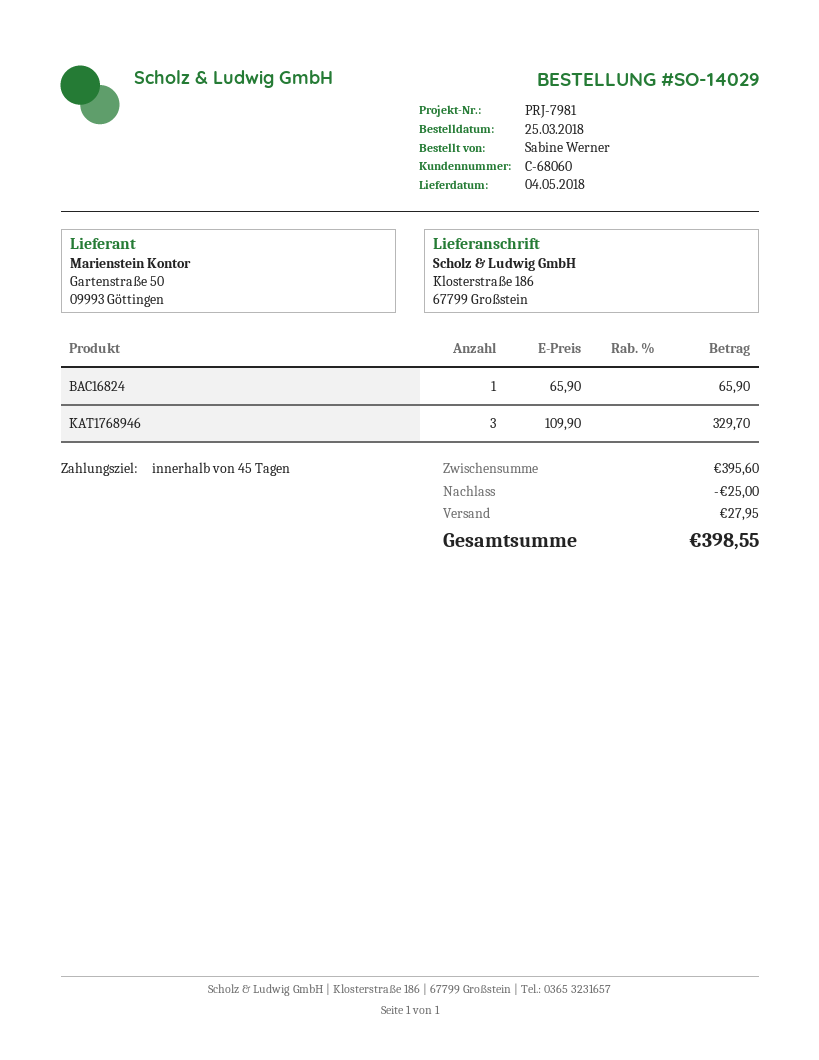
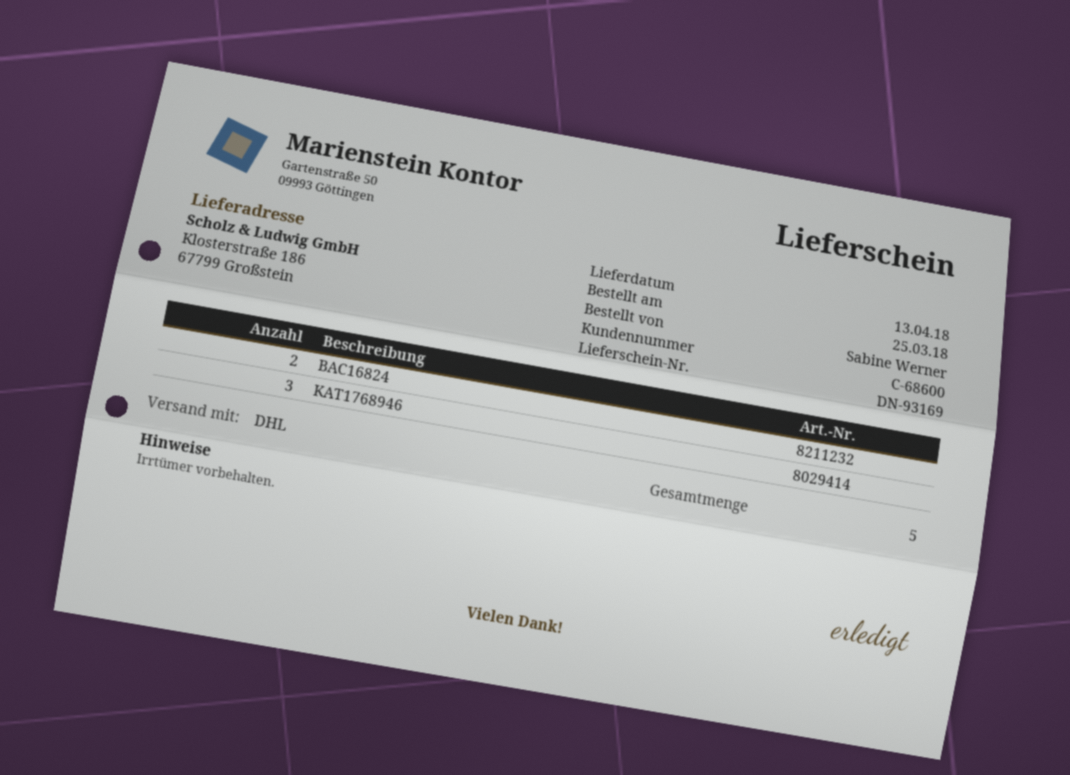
delivery date: 2018-05-04 -> 2018-04-13
customer number: C-68060 -> C-68600
BAC16824: 1 -> 2

